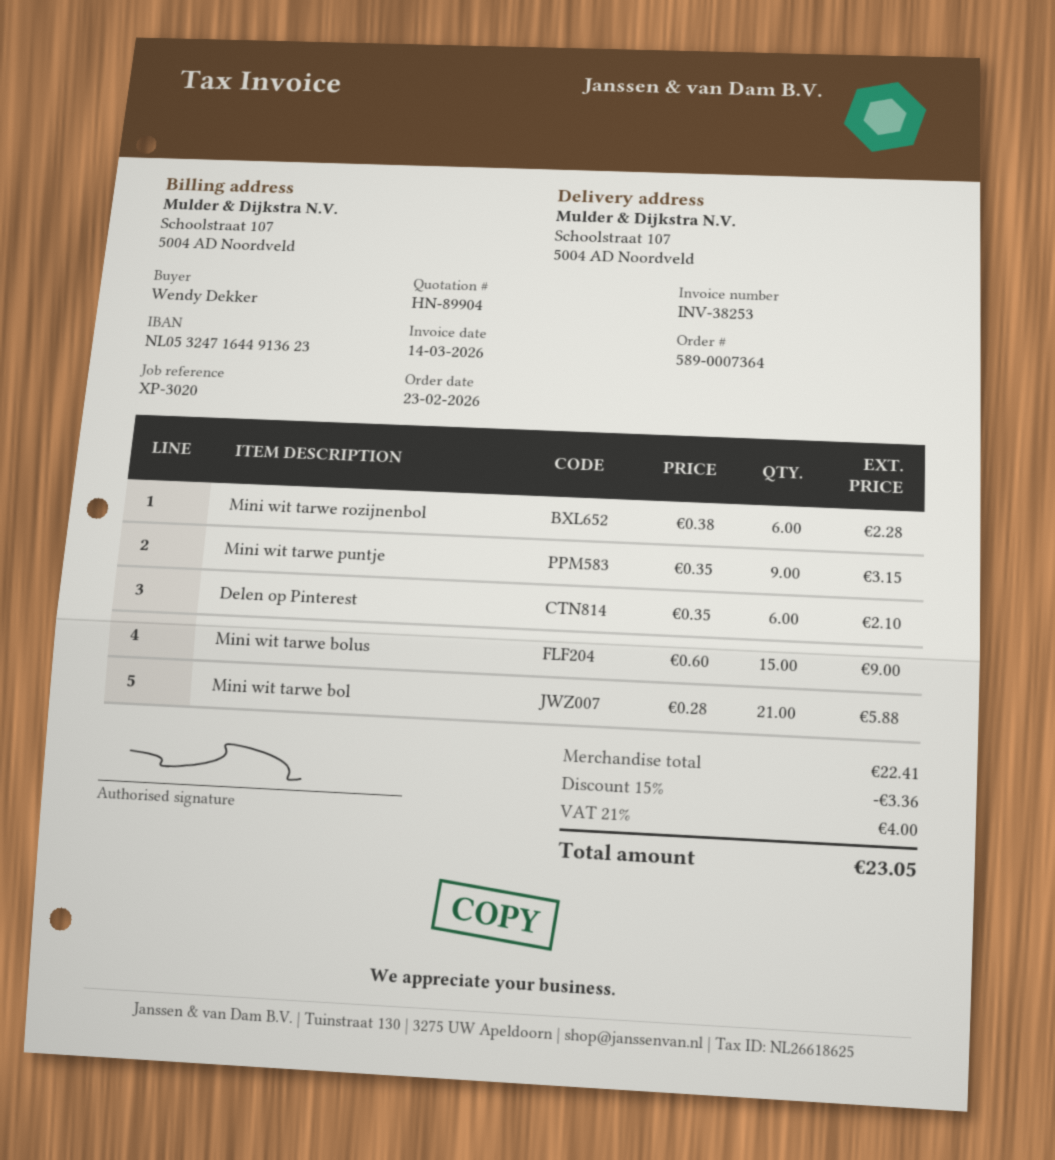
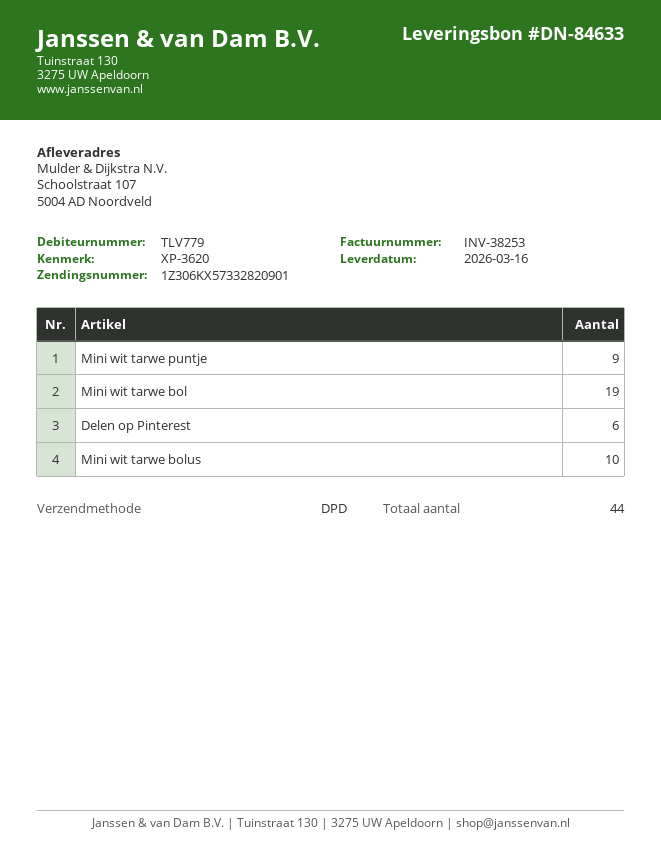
reference: XP-3020 -> XP-3620
Mini wit tarwe rozijnenbol: 6 -> none
Mini wit tarwe bolus: 15 -> 10
Mini wit tarwe bol: 21 -> 19

